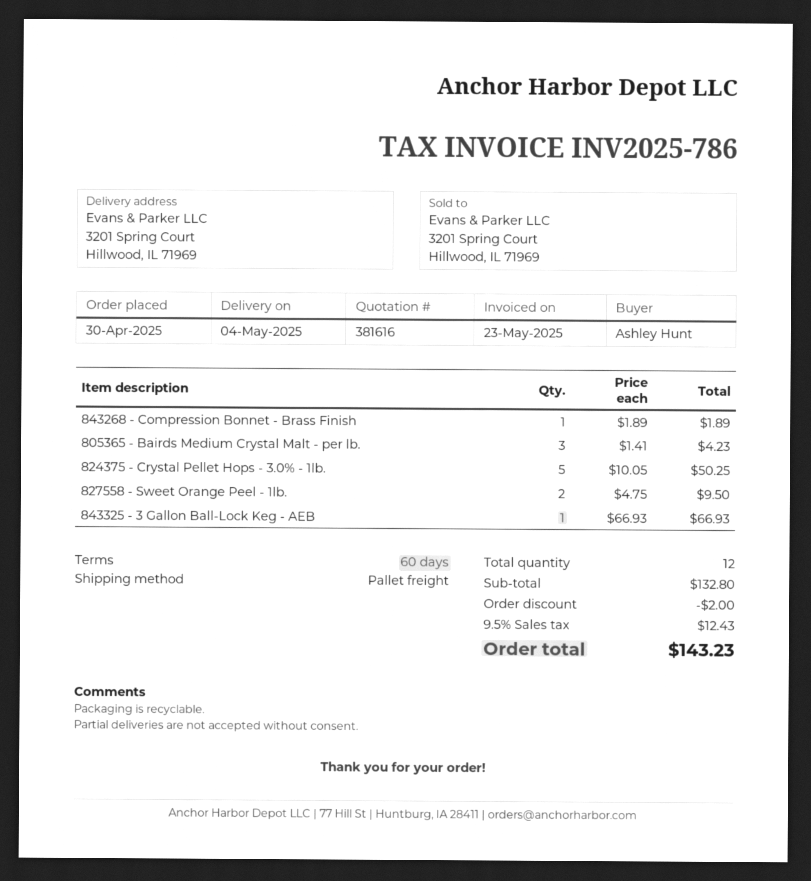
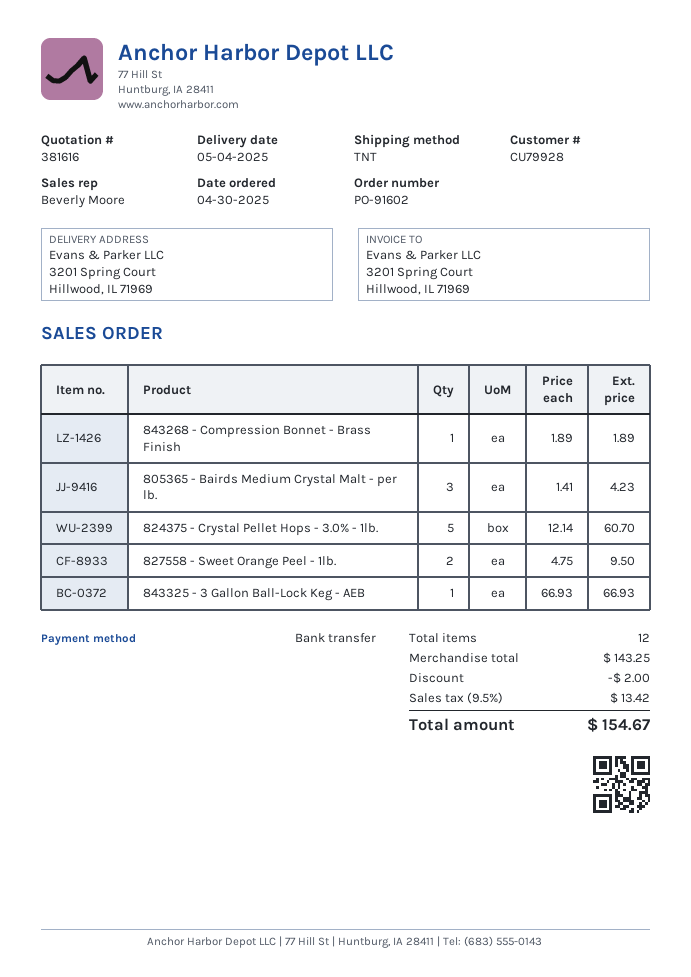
shipping method: pallet freight -> TNT
824375 - Crystal Pellet Hops - 3.0% - 1lb.: 5 x 10.05 = 50.25 -> 5 x 12.14 = 60.70
subtotal: 132.80 -> 143.25
tax: 9.5% = 12.43 -> 9.5% = 13.42
total: 143.23 -> 154.67

